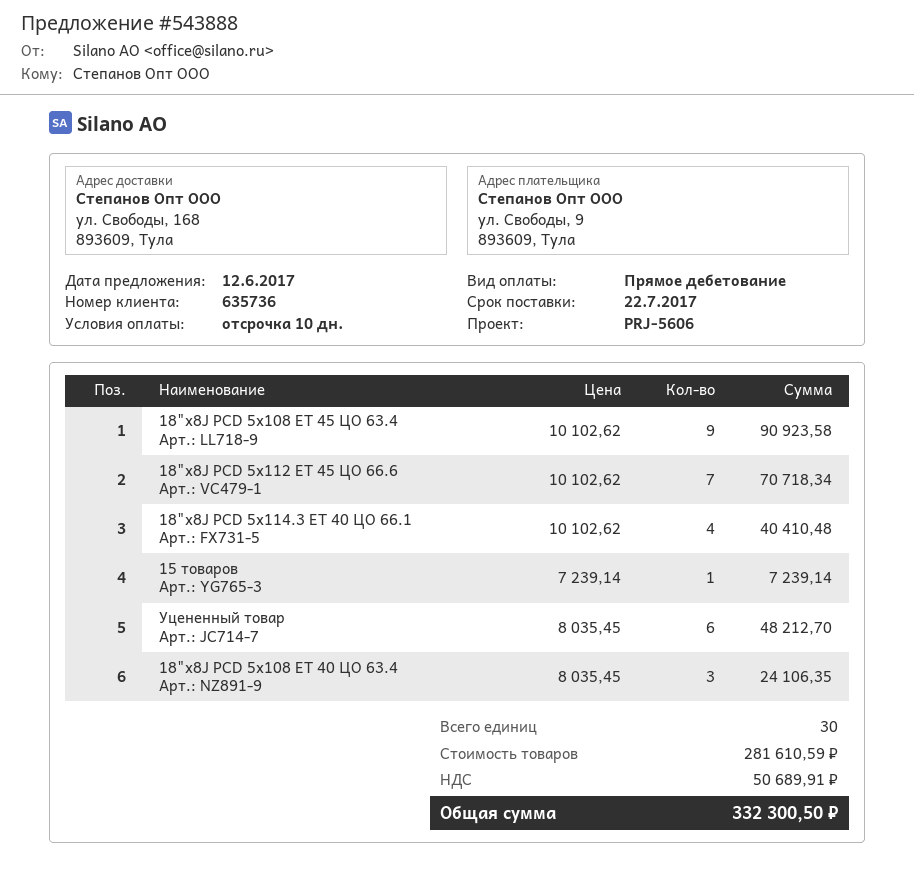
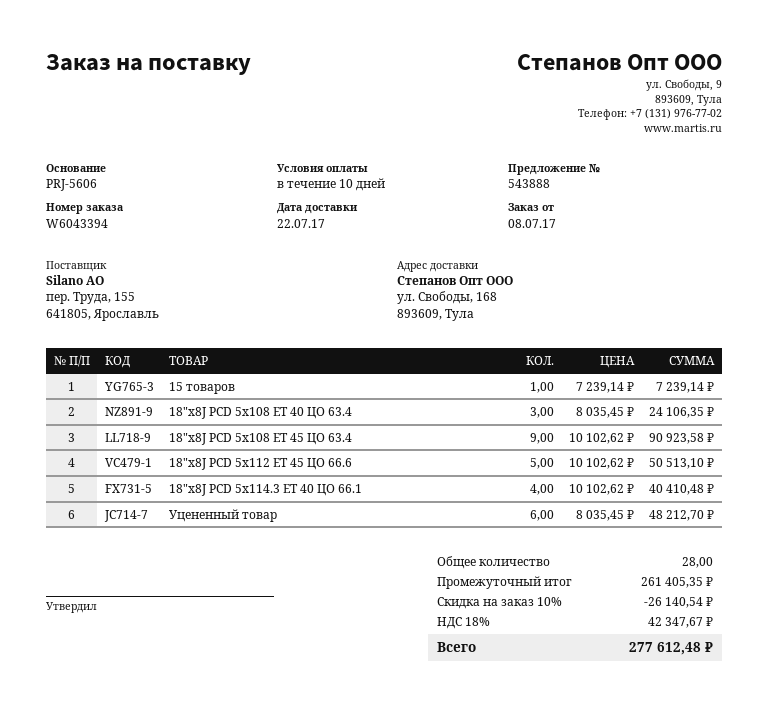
18"x8J PCD 5x112 ЕТ 45 ЦО 66.6: 7 x 10102.62 = 70718.34 -> 5 x 10102.62 = 50513.10
total quantity: 30 -> 28
subtotal: 281610.59 -> 261405.35
discount: none -> 10% = 26140.54
tax: 50689.91 -> 42347.67
total: 332300.50 -> 277612.48

